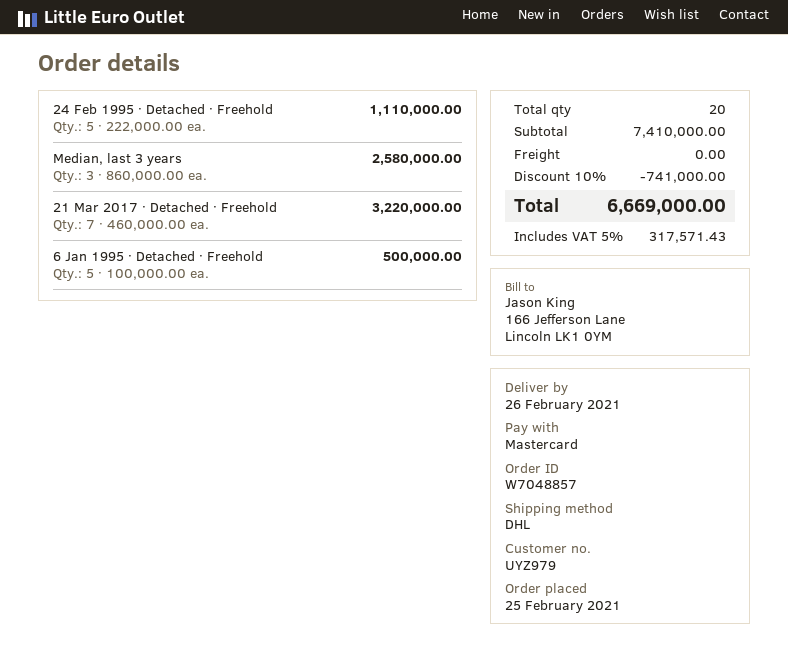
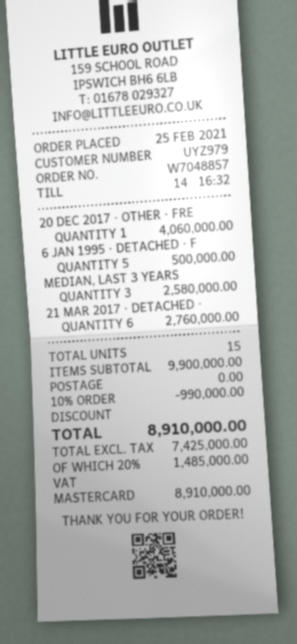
24 Feb 1995 · Detached · Freehold: 5 for 1110000.00 -> none
21 Mar 2017 · Detached · Freehold: 7 for 3220000.00 -> 6 for 2760000.00
20 DEC 2017 · OTHER · FRE: none -> 1 for 4060000.00
total quantity: 20 -> 15
subtotal: 7410000.00 -> 9900000.00
discount: 10% = 741000.00 -> 10% = 990000.00
tax: 5% = 317571.43 -> 20% = 1485000.00
total: 6669000.00 -> 8910000.00

